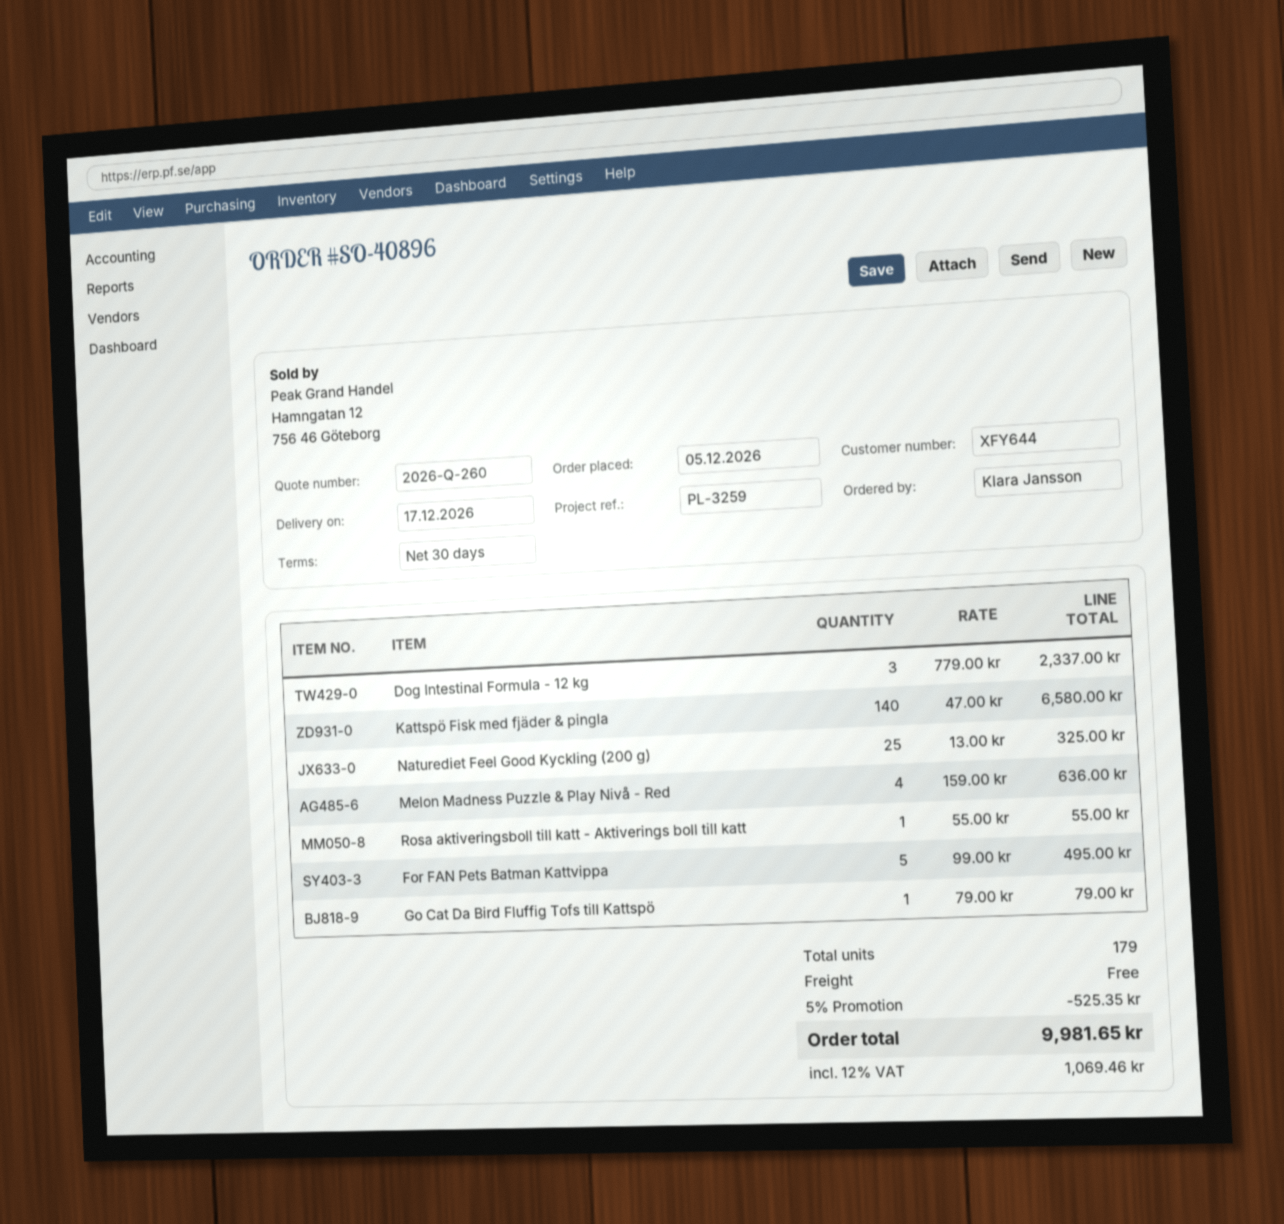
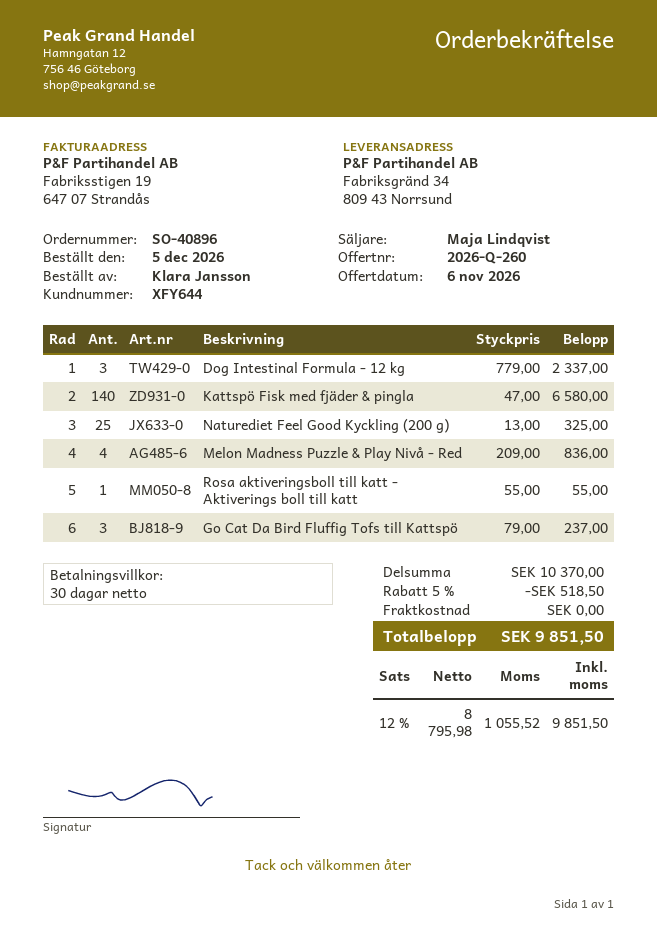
Melon Madness Puzzle & Play Nivå - Red: 4 x 159.00 = 636.00 -> 4 x 209.00 = 836.00
For FAN Pets Batman Kattvippa: 5 x 99.00 = 495.00 -> none
Go Cat Da Bird Fluffig Tofs till Kattspö: 1 x 79.00 = 79.00 -> 3 x 79.00 = 237.00
discount: 5% = 525.35 -> 5% = 518.50
tax: 12% = 1069.46 -> 12% = 1055.52
total: 9981.65 -> 9851.50

